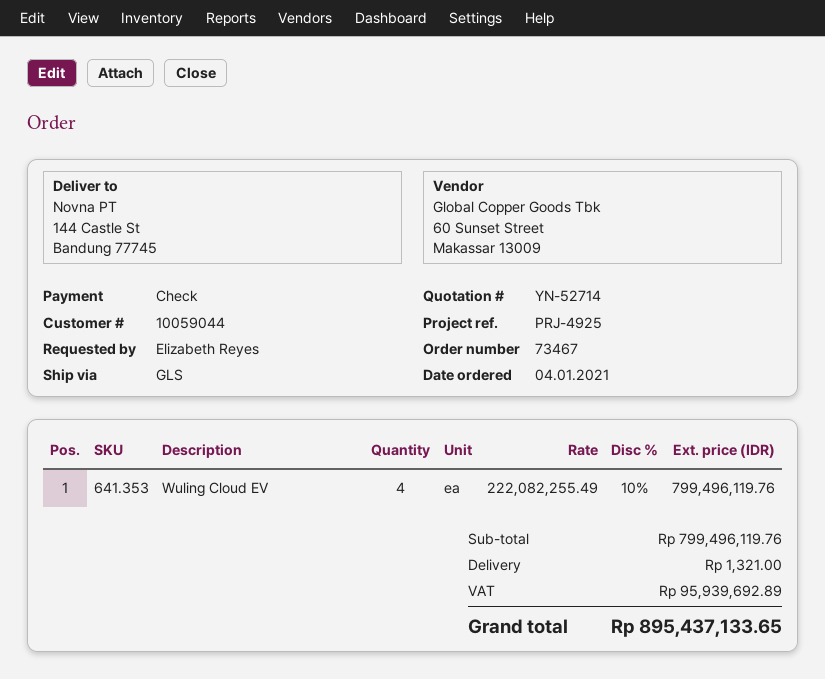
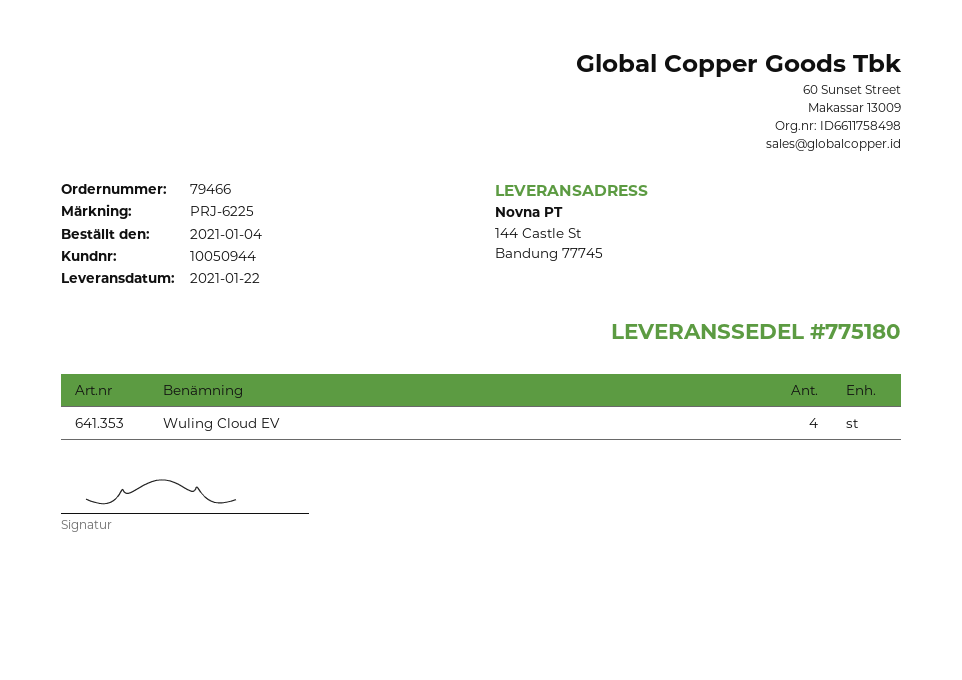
order number: 73467 -> 79466
customer number: 10059044 -> 10050944
reference: PRJ-4925 -> PRJ-6225

